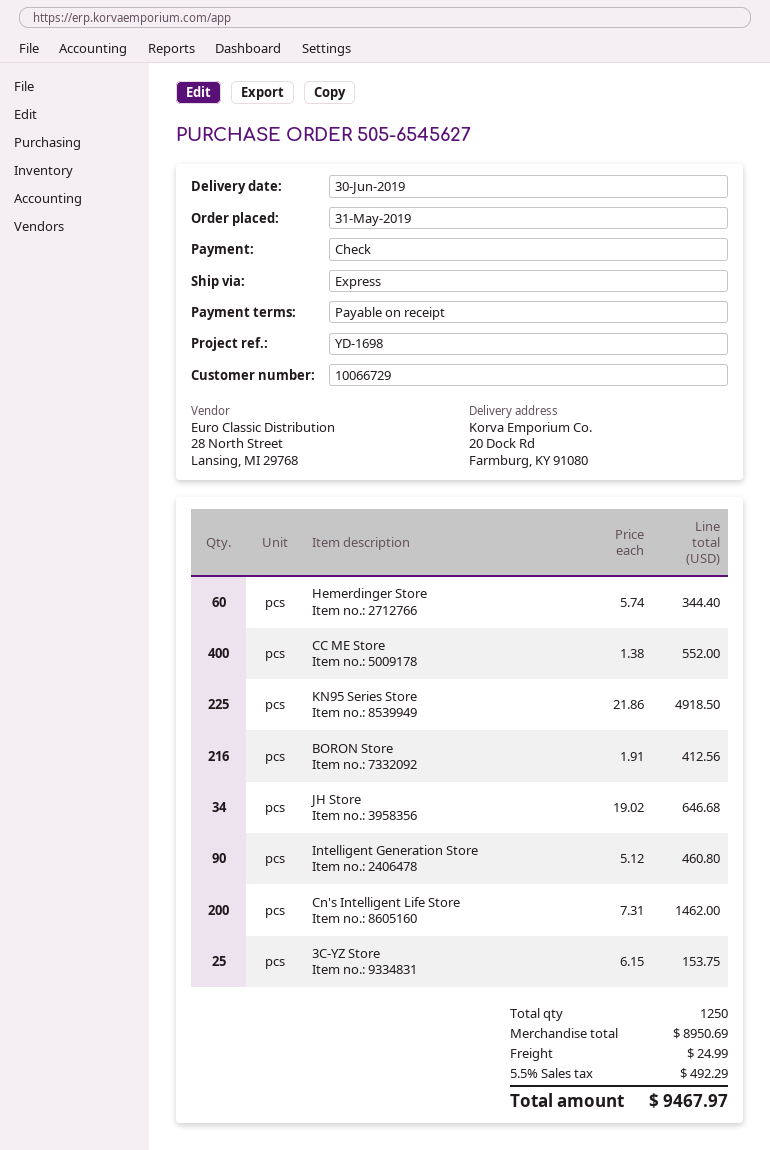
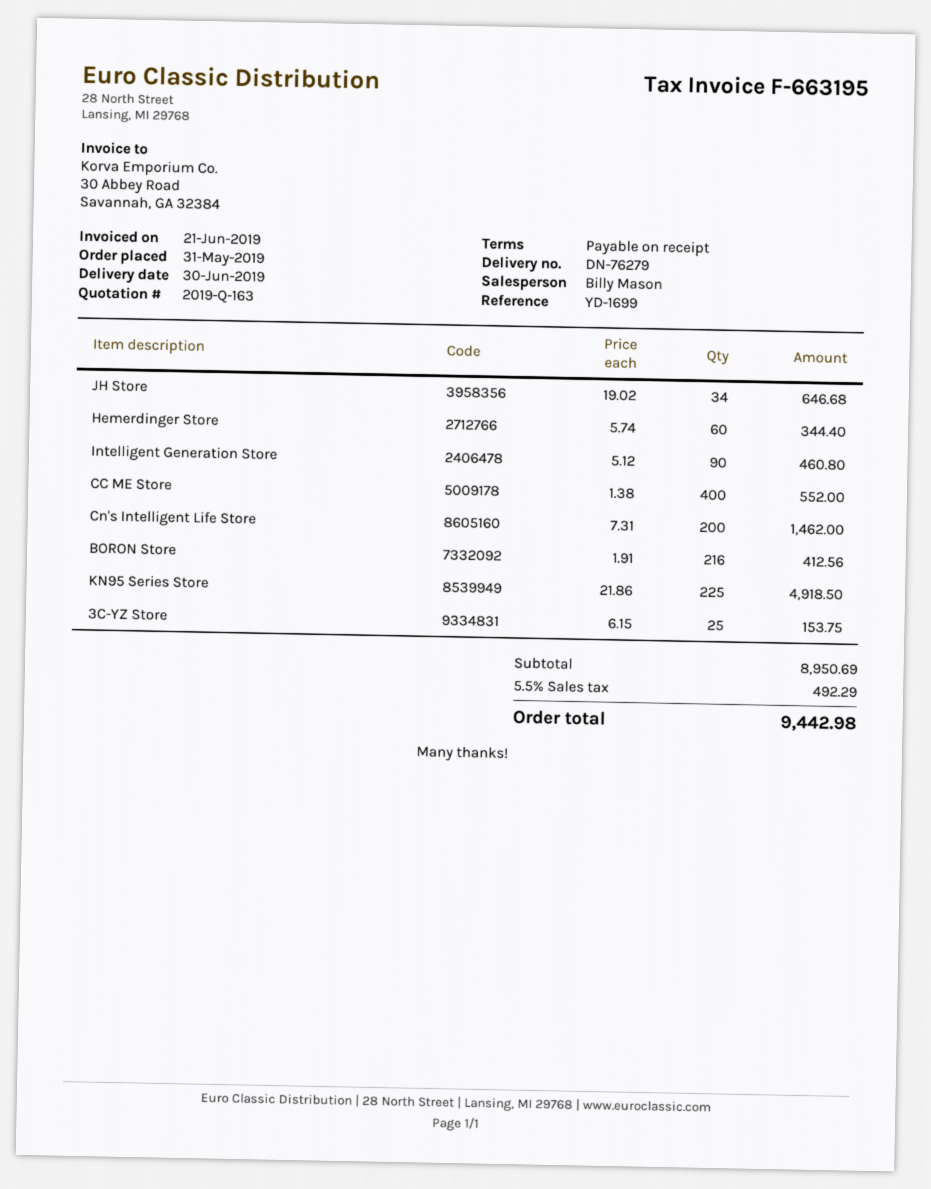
reference: YD-1698 -> YD-1699
shipping: 24.99 -> none
total: 9467.97 -> 9442.98

